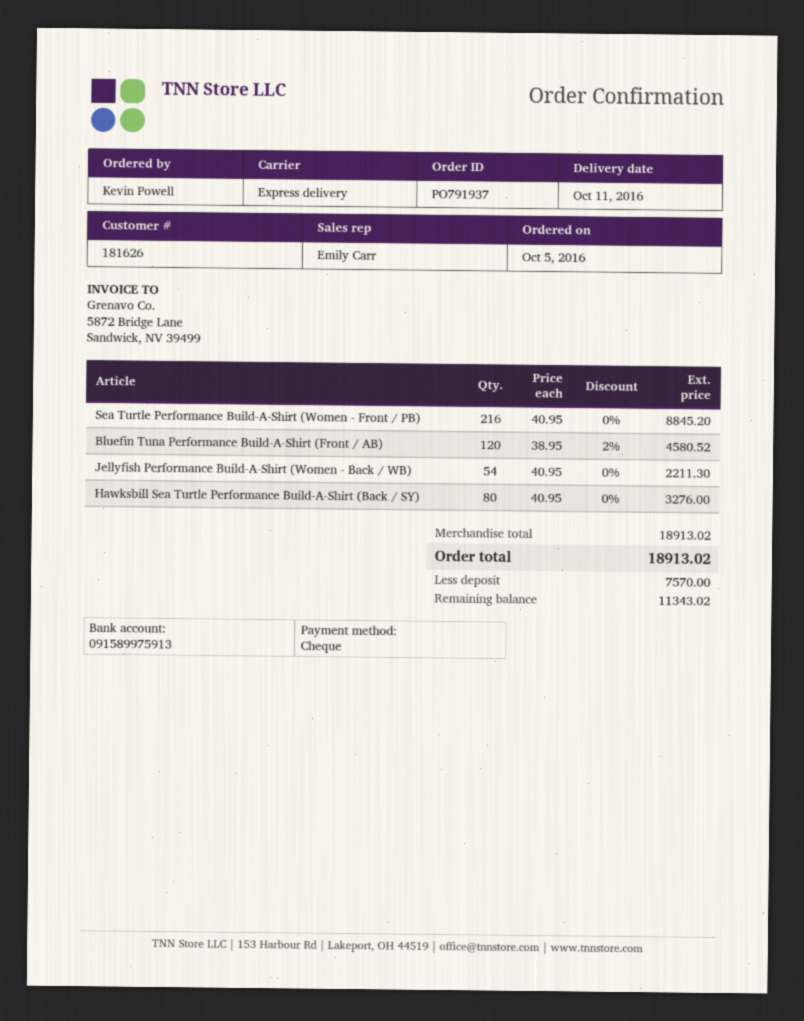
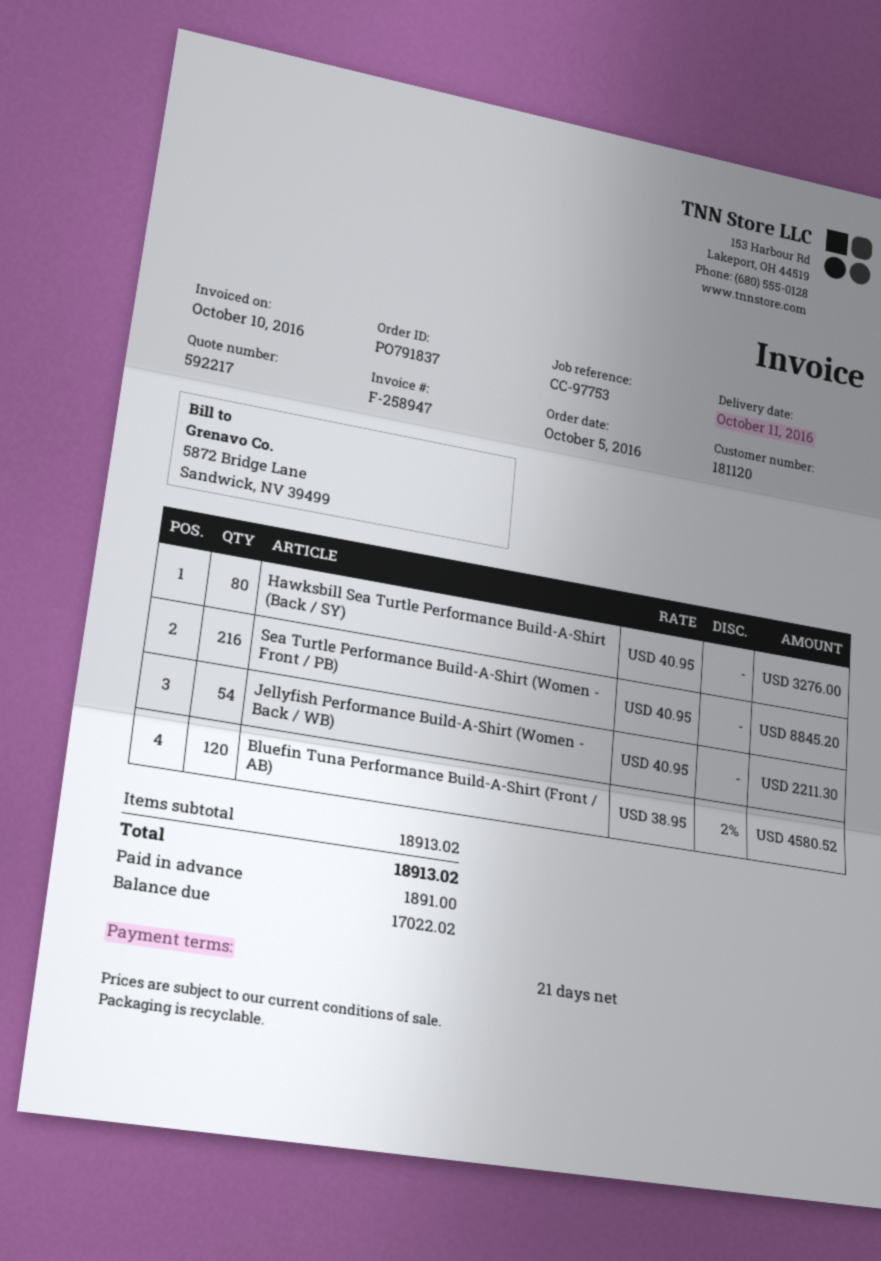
order number: PO791937 -> PO791837
customer number: 181626 -> 181120
deposit: 7570.00 -> 1891.00
balance: 11343.02 -> 17022.02

